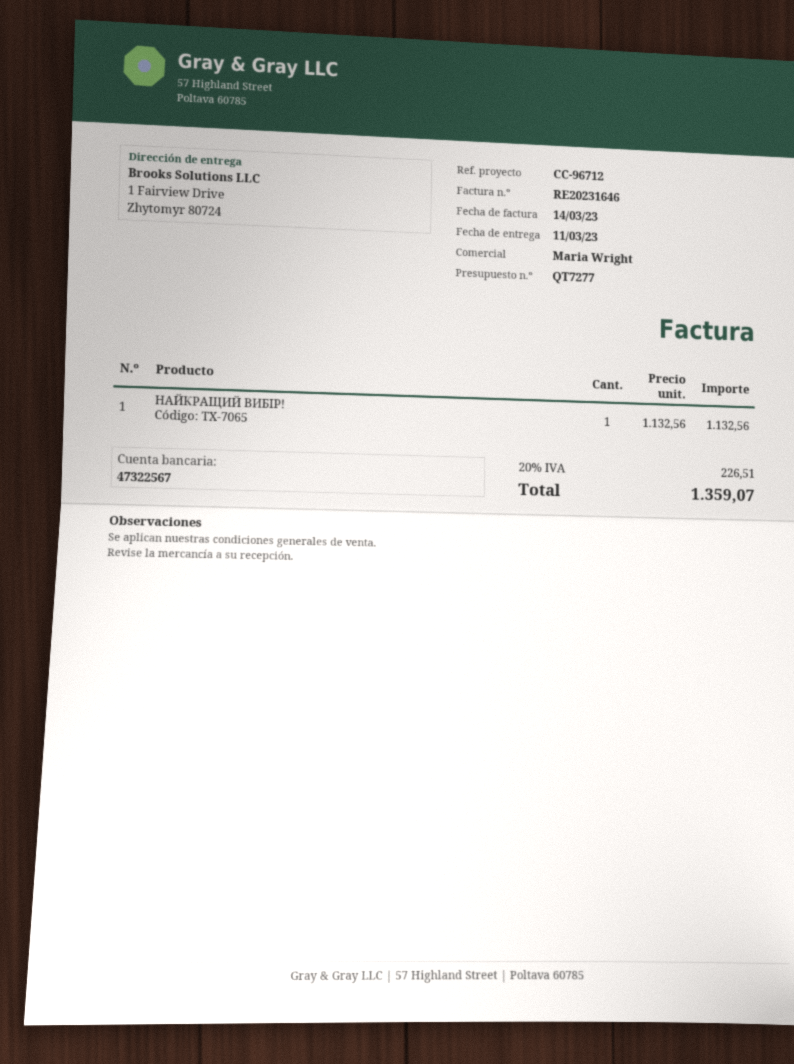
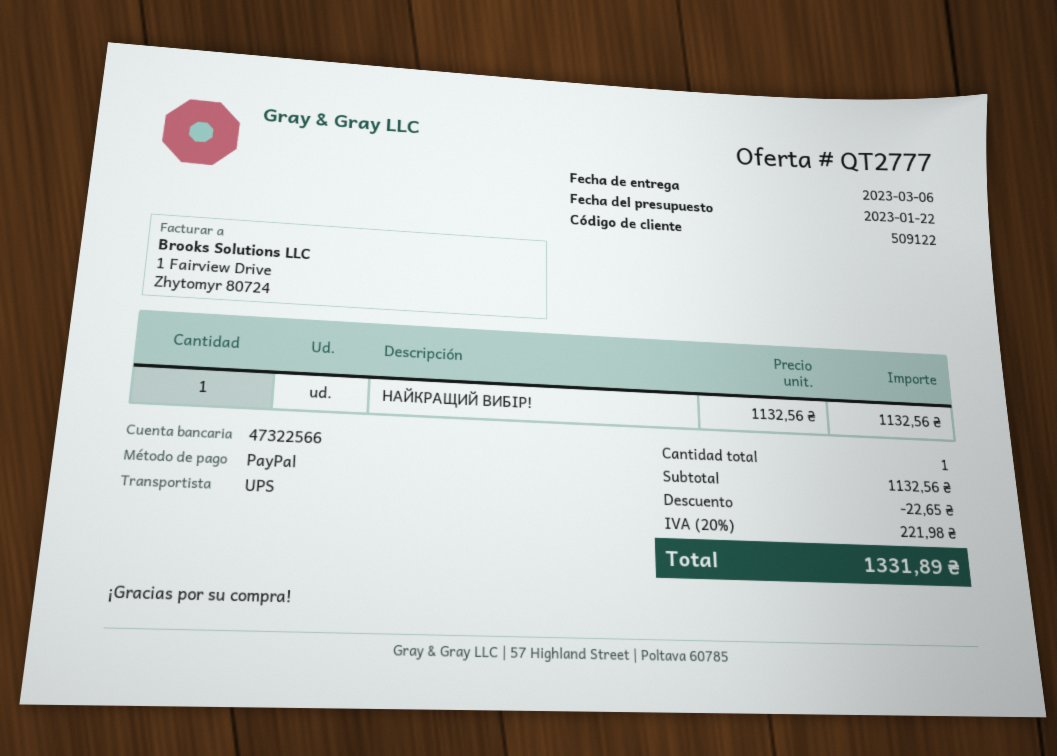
quote number: QT7277 -> QT2777
delivery date: 2023-03-11 -> 2023-03-06
bank account: 47322567 -> 47322566
discount: none -> 22.65
tax: 20% = 226.51 -> 20% = 221.98
total: 1359.07 -> 1331.89

